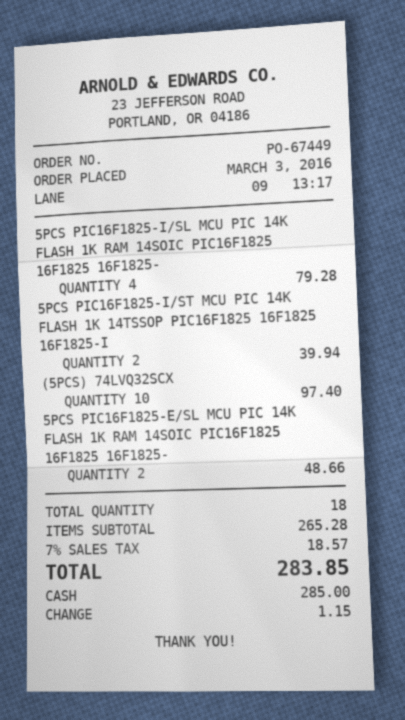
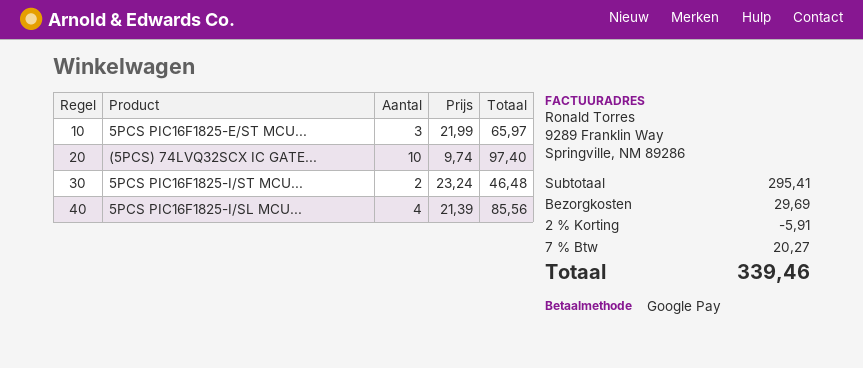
payment method: cash -> Google Pay
5PCS PIC16F1825-I/SL MCU PIC 14K FLASH 1K RAM 14SOIC PIC16F1825 16F1825 16F1825-: 4 for 79.28 -> 4 for 85.56
5PCS PIC16F1825-I/ST MCU PIC 14K FLASH 1K 14TSSOP PIC16F1825 16F1825 16F1825-I: 2 for 39.94 -> 2 for 46.48
5PCS PIC16F1825-E/SL MCU PIC 14K FLASH 1K RAM 14SOIC PIC16F1825 16F1825 16F1825-: 2 for 48.66 -> none
5PCS PIC16F1825-E/ST MCU...: none -> 3 for 65.97
subtotal: 265.28 -> 295.41
discount: none -> 2% = 5.91
shipping: none -> 29.69
tax: 7% = 18.57 -> 7% = 20.27
total: 283.85 -> 339.46

